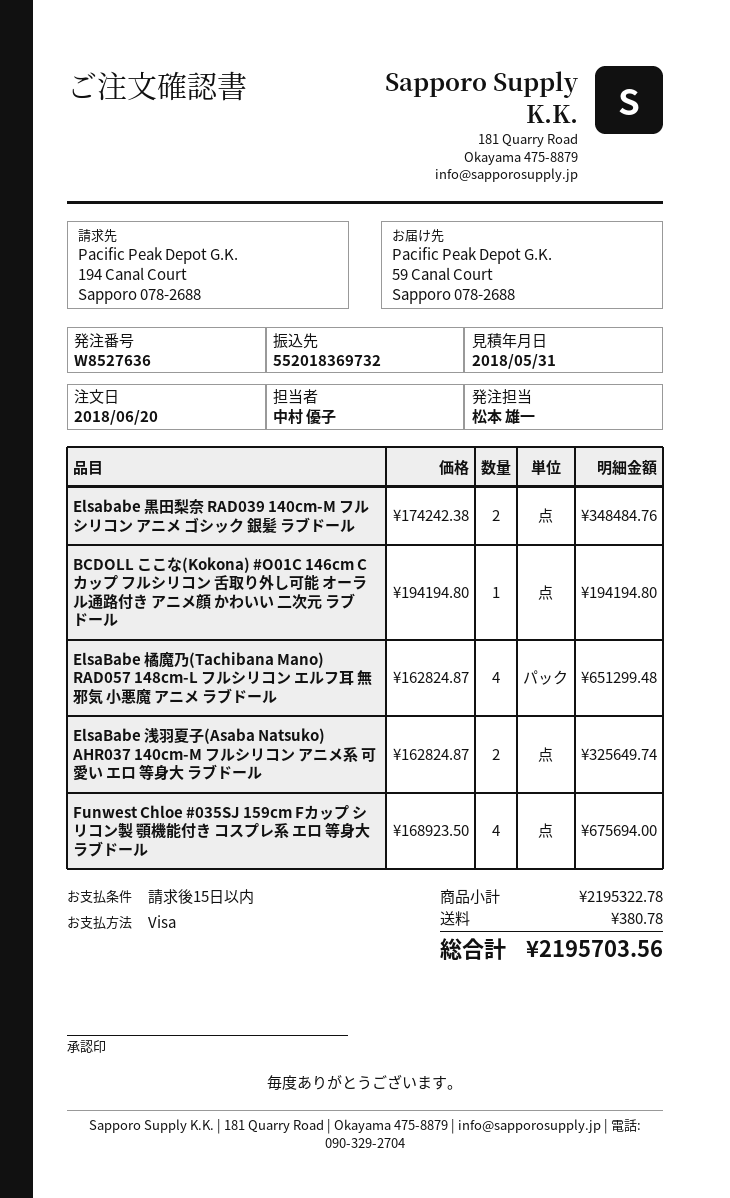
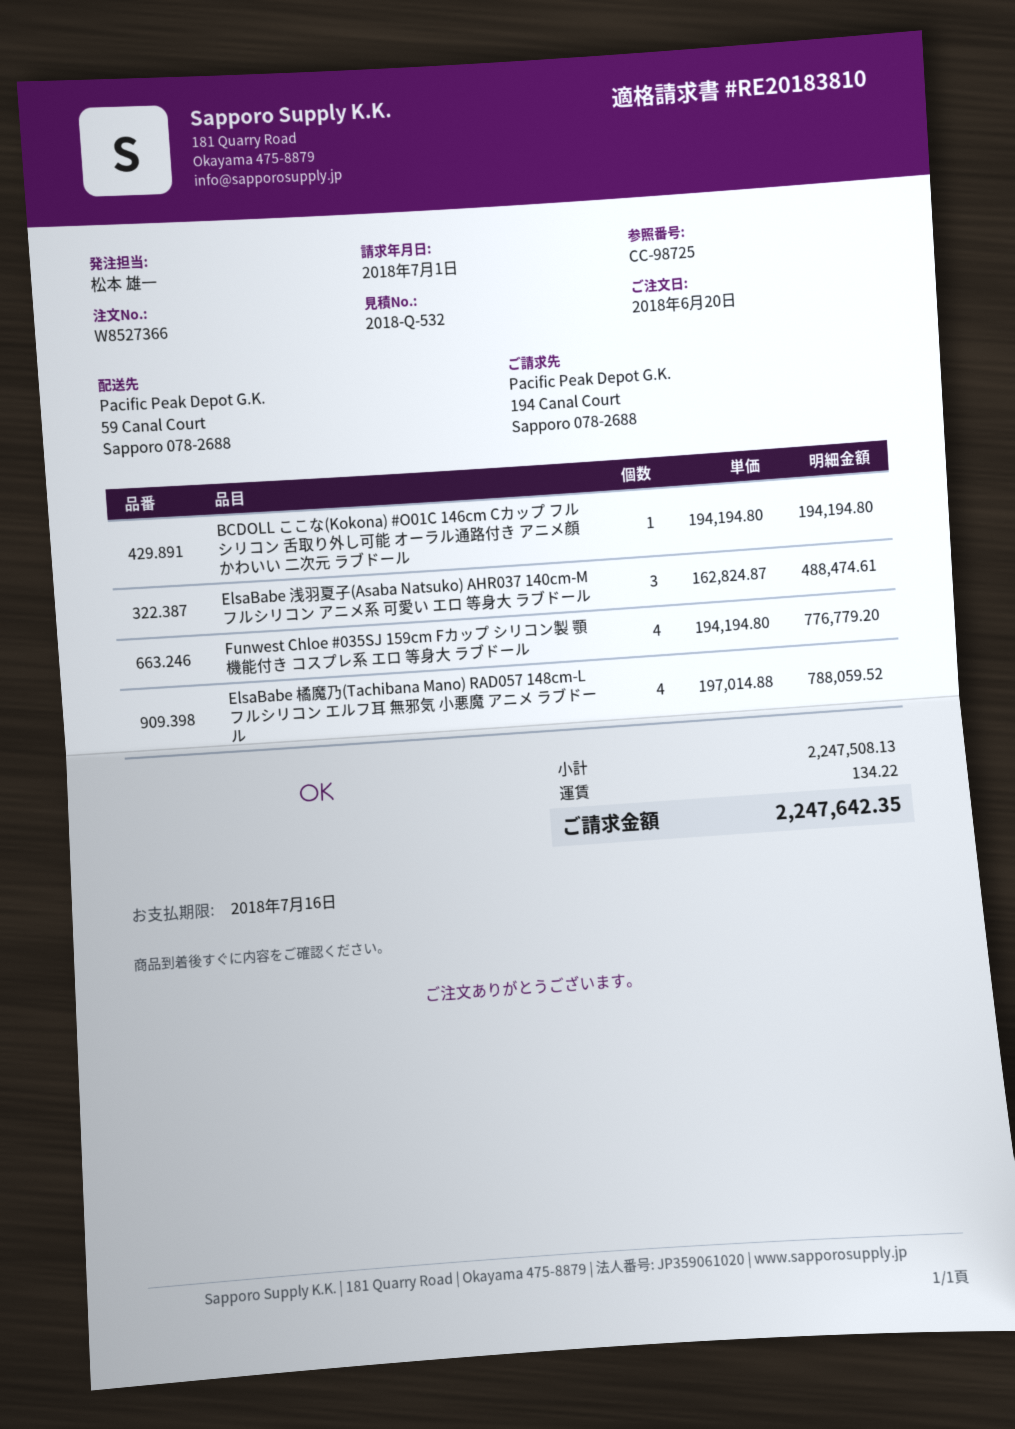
order number: W8527636 -> W8527366
Elsababe 黒田梨奈 RAD039 140cm-M フルシリコン アニメ ゴシック 銀髪 ラブドール: 2 x 174242.38 = 348484.76 -> none
ElsaBabe 橘魔乃(Tachibana Mano) RAD057 148cm-L フルシリコン エルフ耳 無邪気 小悪魔 アニメ ラブドール: 4 x 162824.87 = 651299.48 -> 4 x 197014.88 = 788059.52
ElsaBabe 浅羽夏子(Asaba Natsuko) AHR037 140cm-M フルシリコン アニメ系 可愛い エロ 等身大 ラブドール: 2 x 162824.87 = 325649.74 -> 3 x 162824.87 = 488474.61
Funwest Chloe #035SJ 159cm Fカップ シリコン製 顎機能付き コスプレ系 エロ 等身大 ラブドール: 4 x 168923.50 = 675694.00 -> 4 x 194194.80 = 776779.20
subtotal: 2195322.78 -> 2247508.13
shipping: 380.78 -> 134.22
total: 2195703.56 -> 2247642.35

